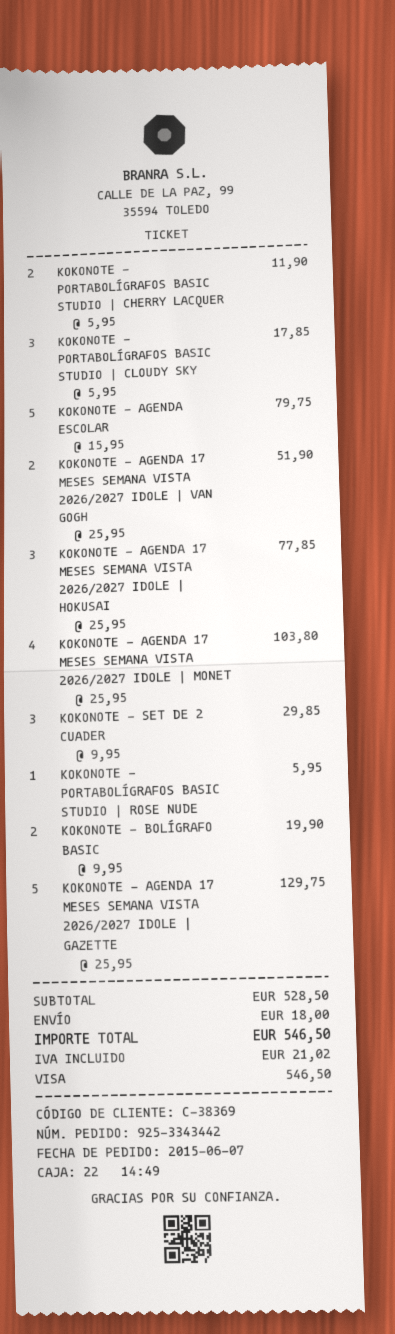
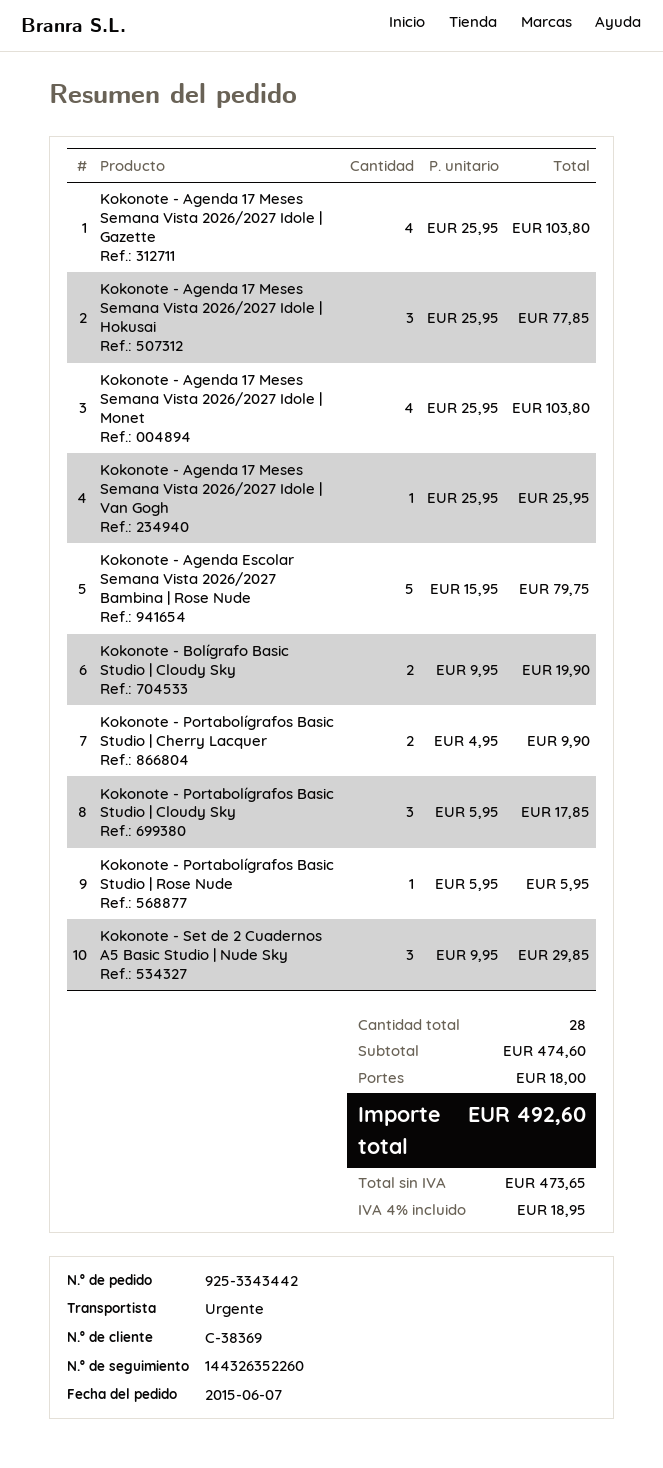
KOKONOTE - PORTABOLÍGRAFOS BASIC STUDIO | CHERRY LACQUER: 2 x 5.95 = 11.90 -> 2 x 4.95 = 9.90
KOKONOTE - AGENDA 17 MESES SEMANA VISTA 2026/2027 IDOLE | VAN GOGH: 2 x 25.95 = 51.90 -> 1 x 25.95 = 25.95
KOKONOTE - AGENDA 17 MESES SEMANA VISTA 2026/2027 IDOLE | GAZETTE: 5 x 25.95 = 129.75 -> 4 x 25.95 = 103.80
subtotal: 528.50 -> 474.60
tax: 21.02 -> 18.95
total: 546.50 -> 492.60

